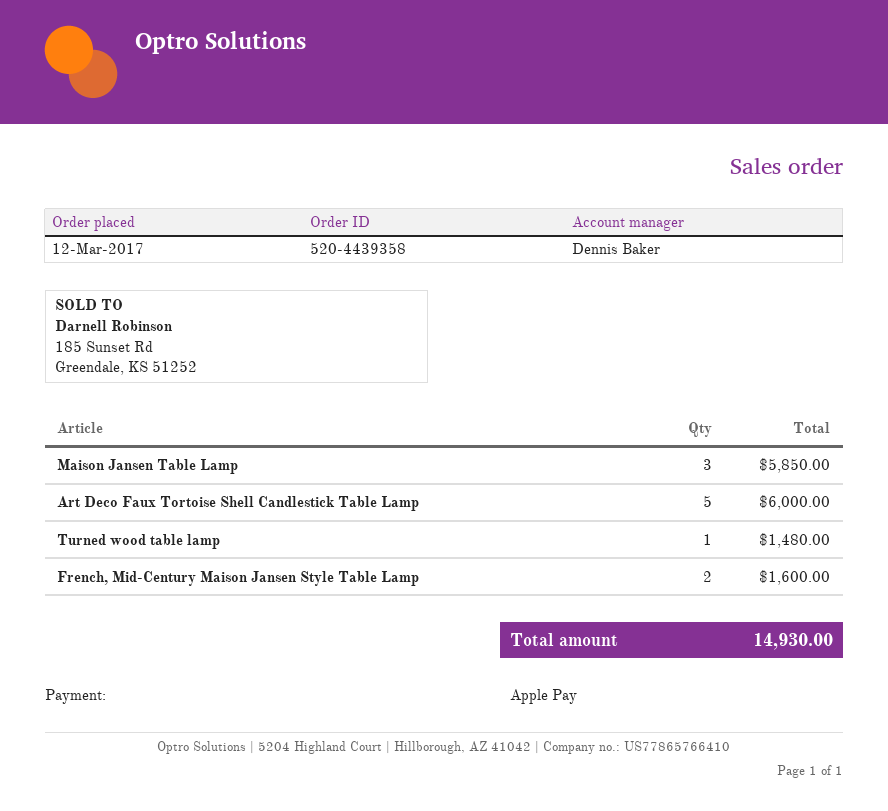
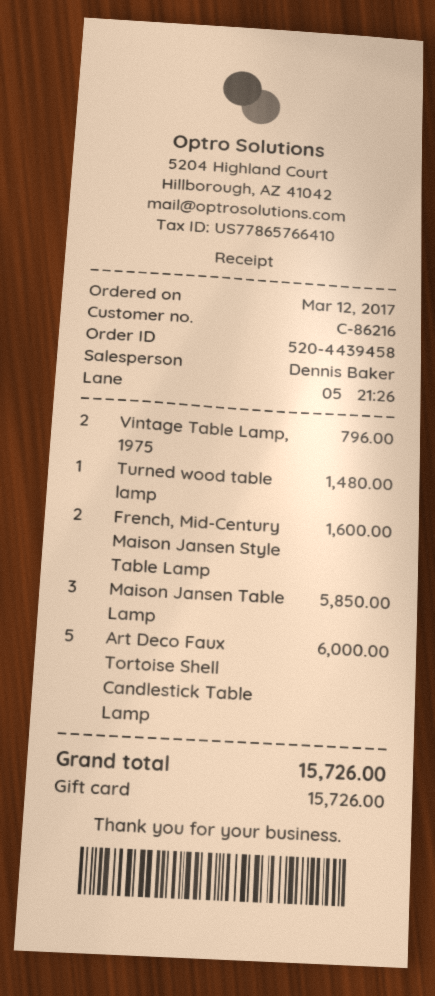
order number: 520-4439358 -> 520-4439458
payment method: Apple Pay -> gift card
Vintage Table Lamp, 1975: none -> 2 for 796.00
total: 14930.00 -> 15726.00

